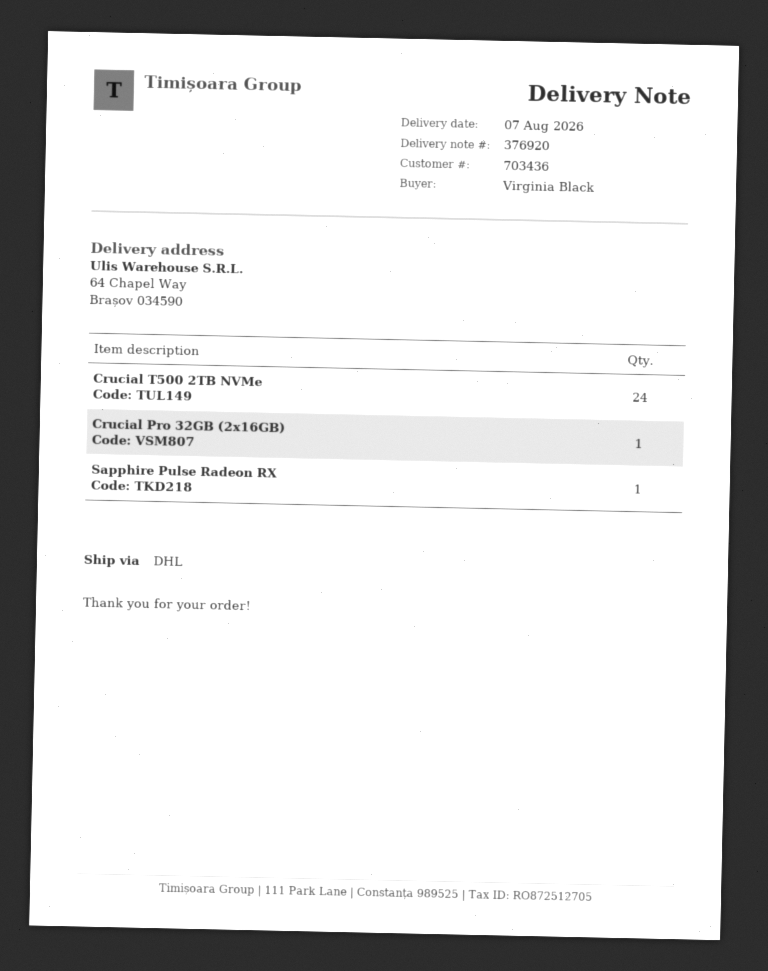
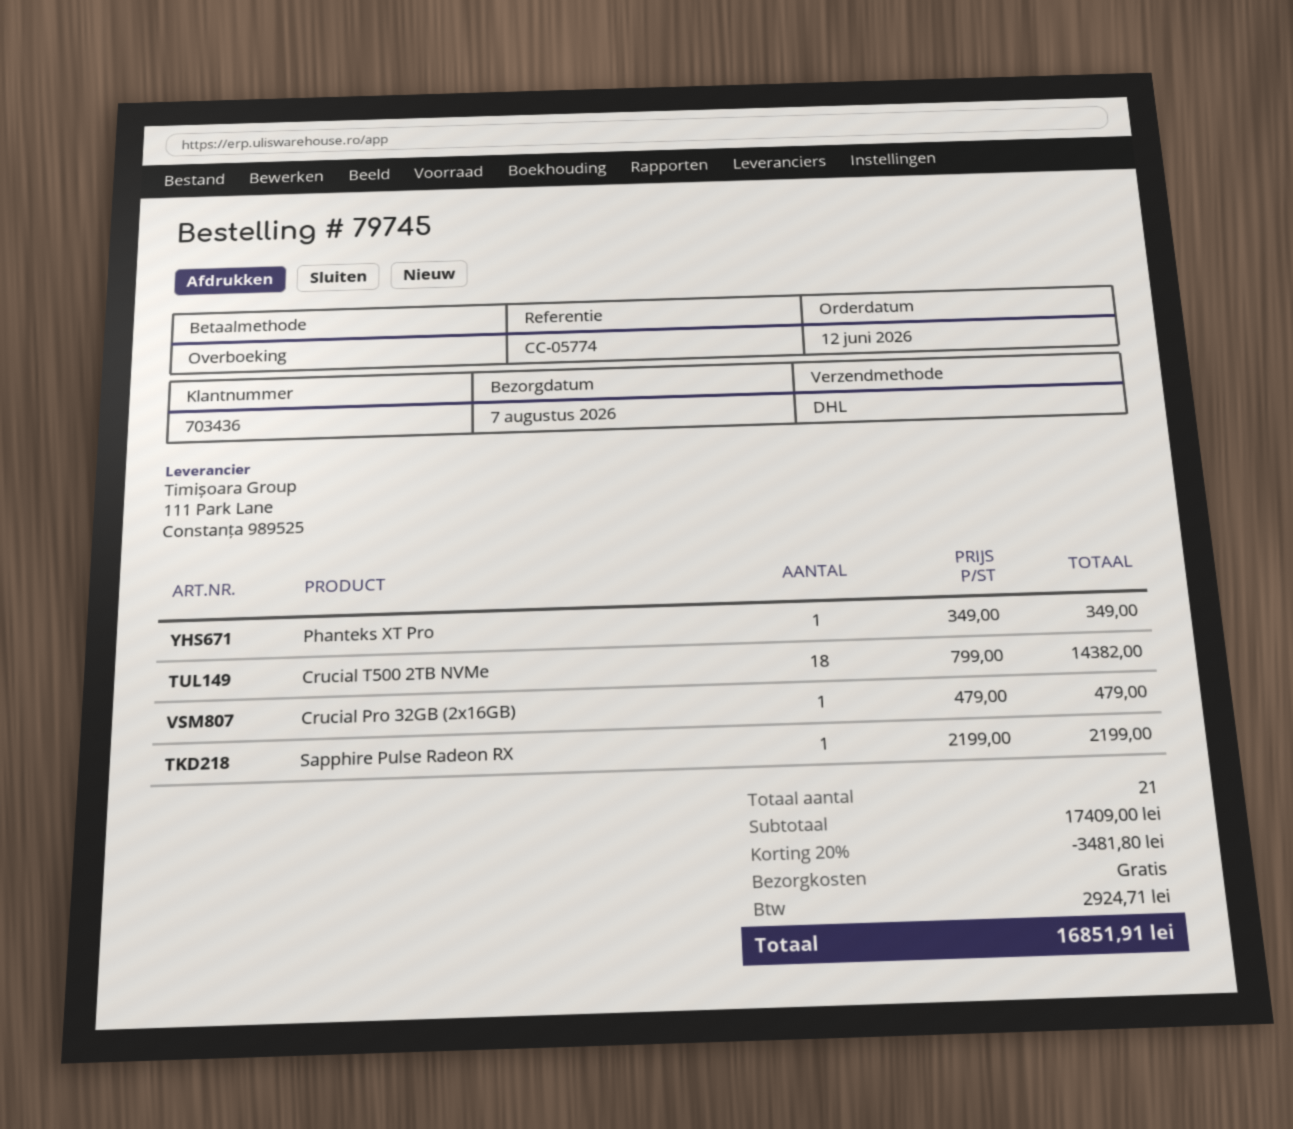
Crucial T500 2TB NVMe: 24 -> 18
Phanteks XT Pro: none -> 1

